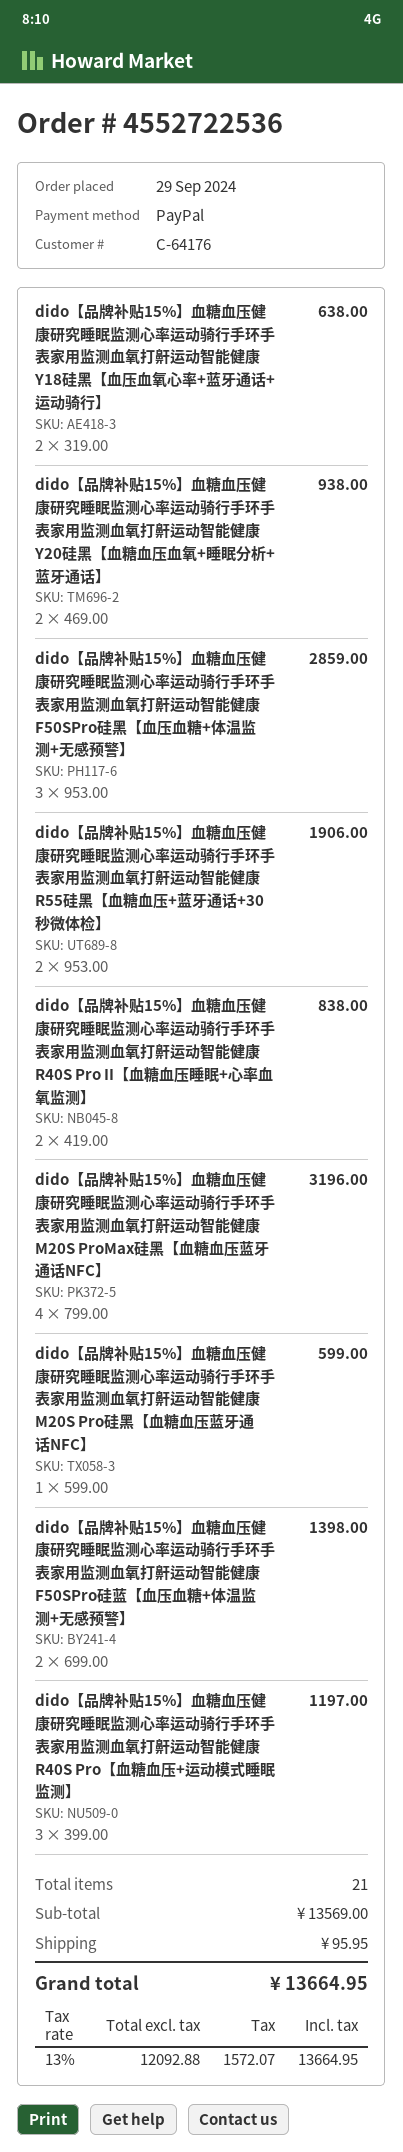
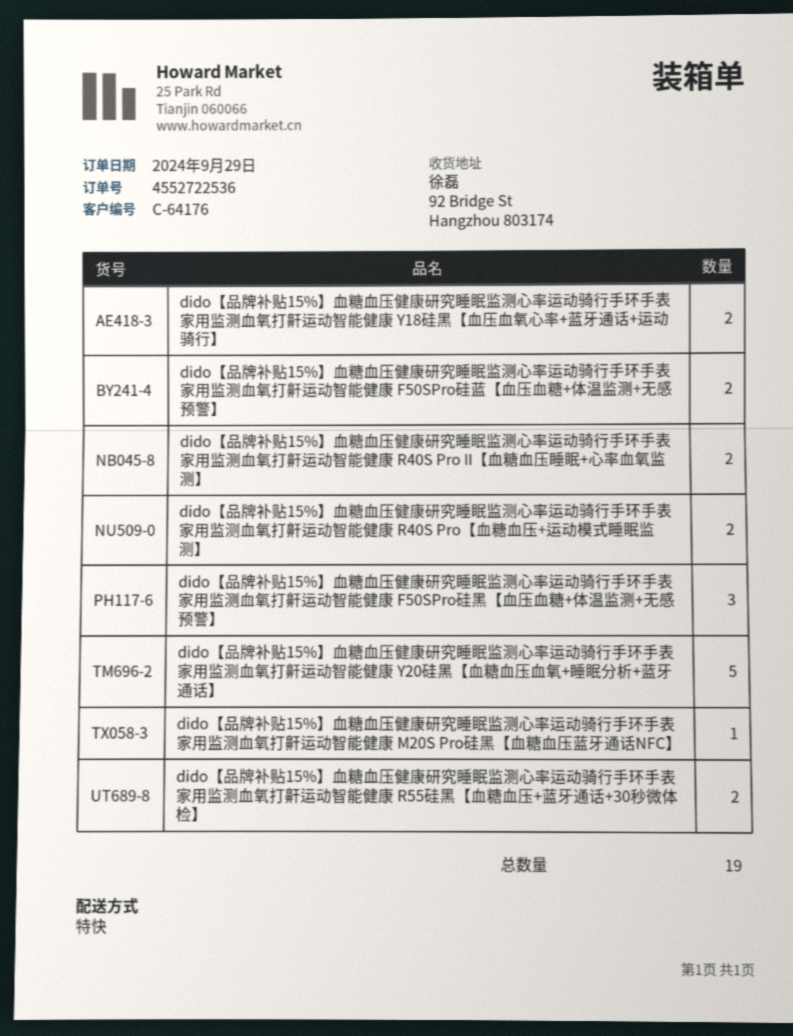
dido【品牌补贴15%】血糖血压健康研究睡眠监测心率运动骑行手环手表家用监测血氧打鼾运动智能健康 Y20硅黑【血糖血压血氧+睡眠分析+蓝牙通话】: 2 -> 5
dido【品牌补贴15%】血糖血压健康研究睡眠监测心率运动骑行手环手表家用监测血氧打鼾运动智能健康 M20S ProMax硅黑【血糖血压蓝牙通话NFC】: 4 -> none
dido【品牌补贴15%】血糖血压健康研究睡眠监测心率运动骑行手环手表家用监测血氧打鼾运动智能健康 R40S Pro【血糖血压+运动模式睡眠监测】: 3 -> 2
total quantity: 21 -> 19

